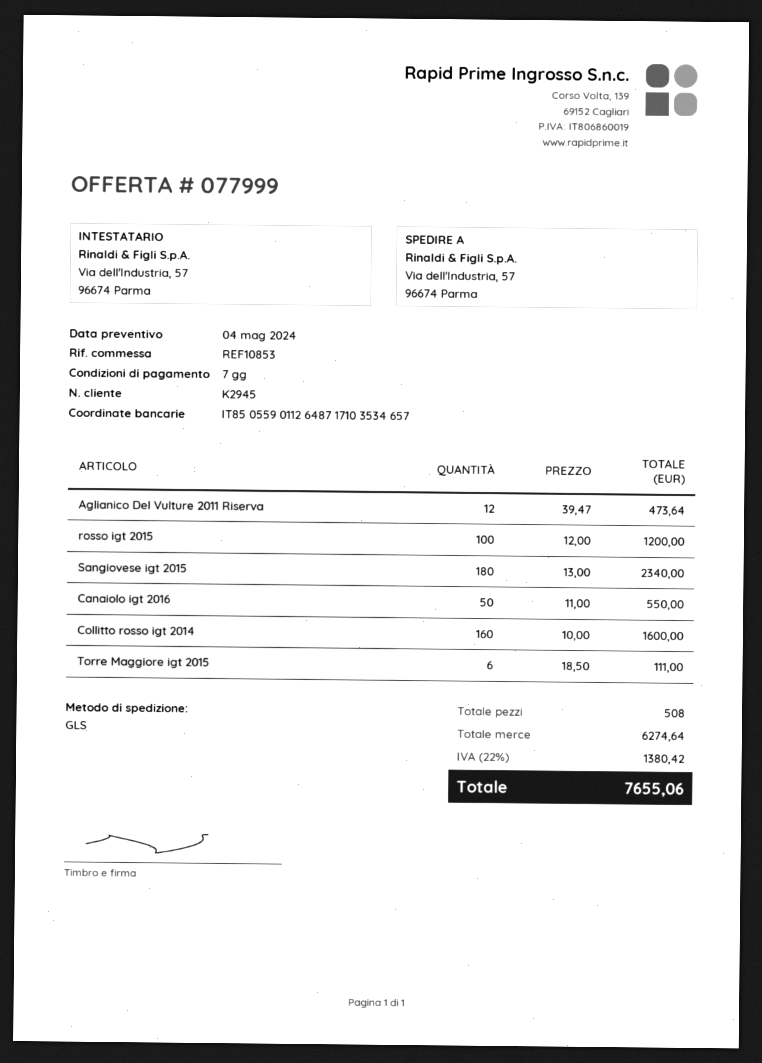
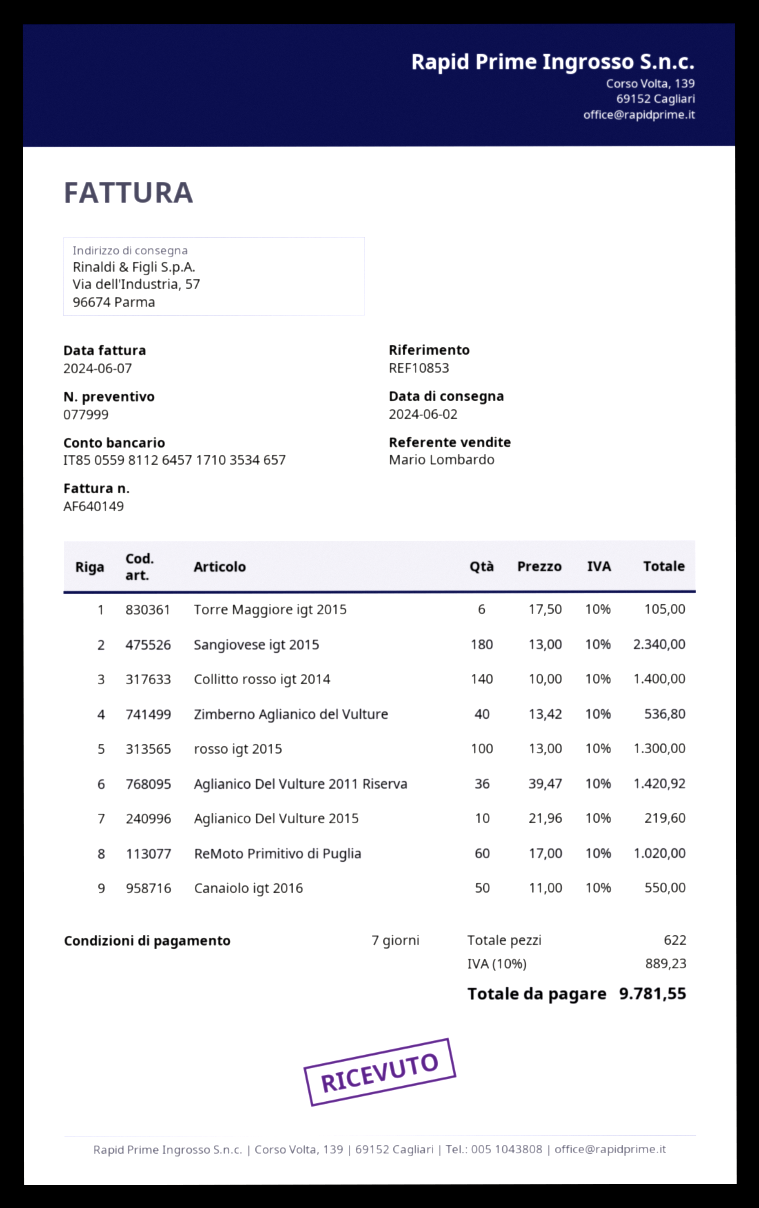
bank account: IT8505590112648717103534657 -> IT8505598112645717103534657
Aglianico Del Vulture 2011 Riserva: 12 x 39.47 = 473.64 -> 36 x 39.47 = 1420.92
rosso igt 2015: 100 x 12.00 = 1200.00 -> 100 x 13.00 = 1300.00
Collitto rosso igt 2014: 160 x 10.00 = 1600.00 -> 140 x 10.00 = 1400.00
Torre Maggiore igt 2015: 6 x 18.50 = 111.00 -> 6 x 17.50 = 105.00
Zimberno Aglianico del Vulture: none -> 40 x 13.42 = 536.80
Aglianico Del Vulture 2015: none -> 10 x 21.96 = 219.60
ReMoto Primitivo di Puglia: none -> 60 x 17.00 = 1020.00
total quantity: 508 -> 622
tax: 22% = 1380.42 -> 10% = 889.23
total: 7655.06 -> 9781.55

